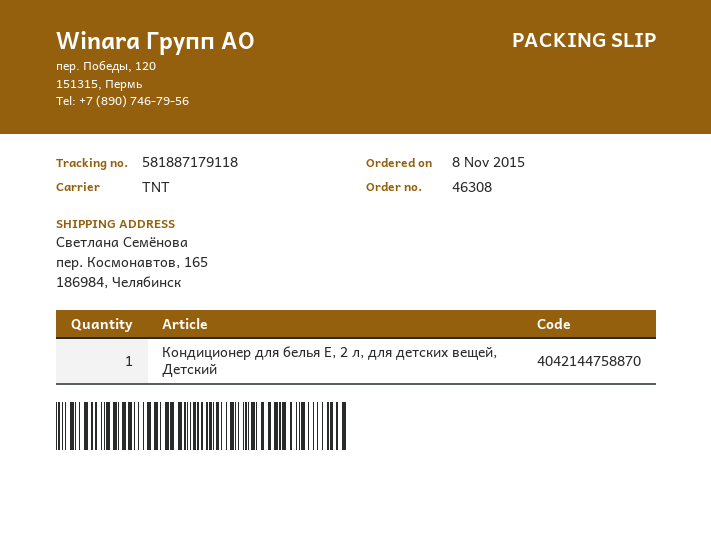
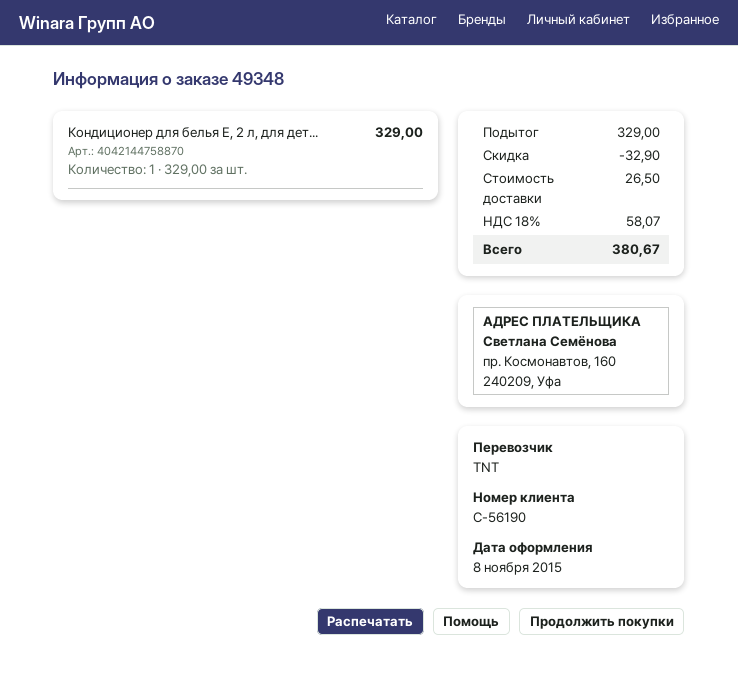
order number: 46308 -> 49348

